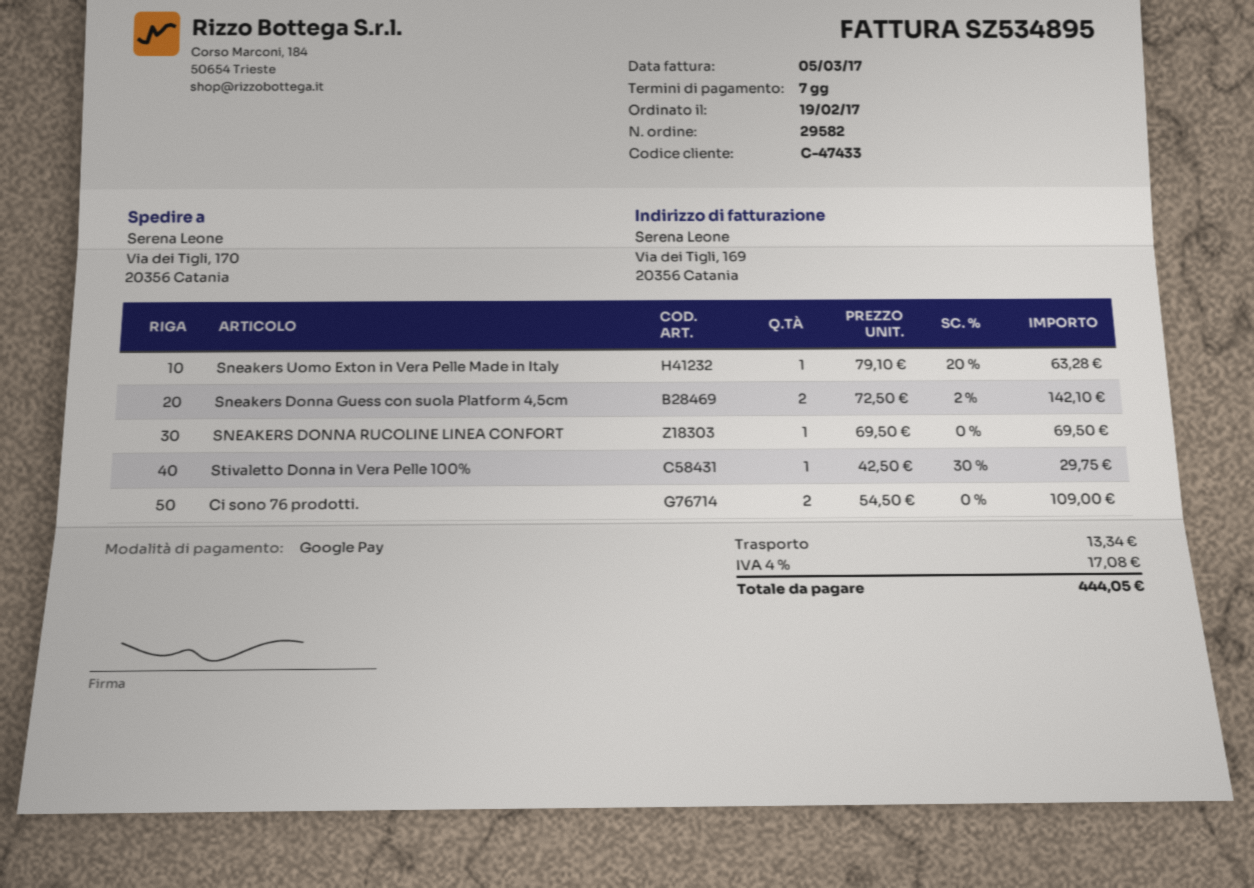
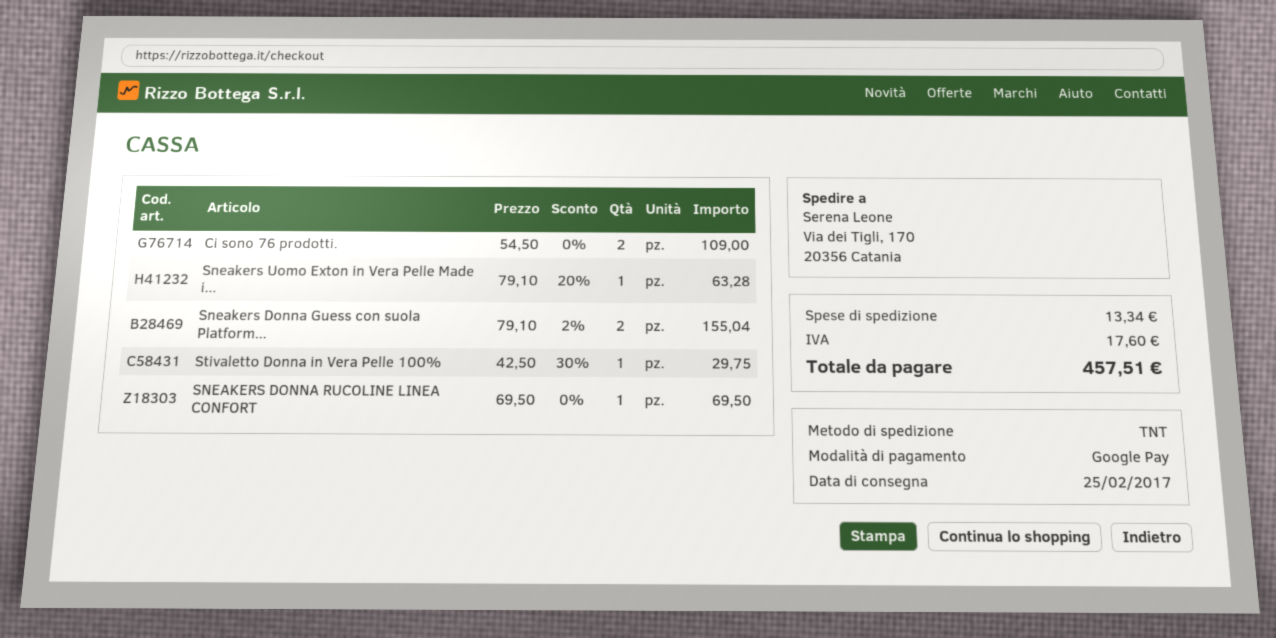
Sneakers Donna Guess con suola Platform 4,5cm: 2 x 72.50 - 2% = 142.10 -> 2 x 79.10 - 2% = 155.04
tax: 17.08 -> 17.60
total: 444.05 -> 457.51

